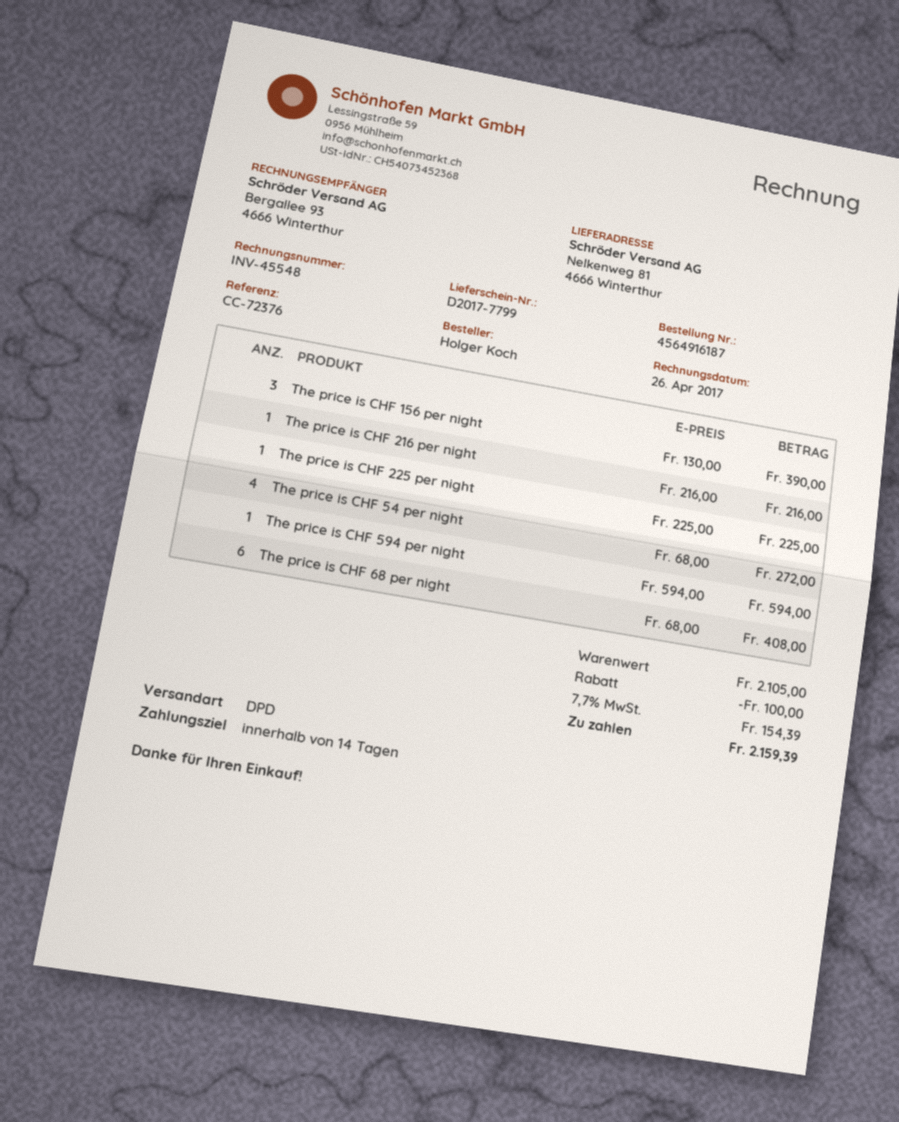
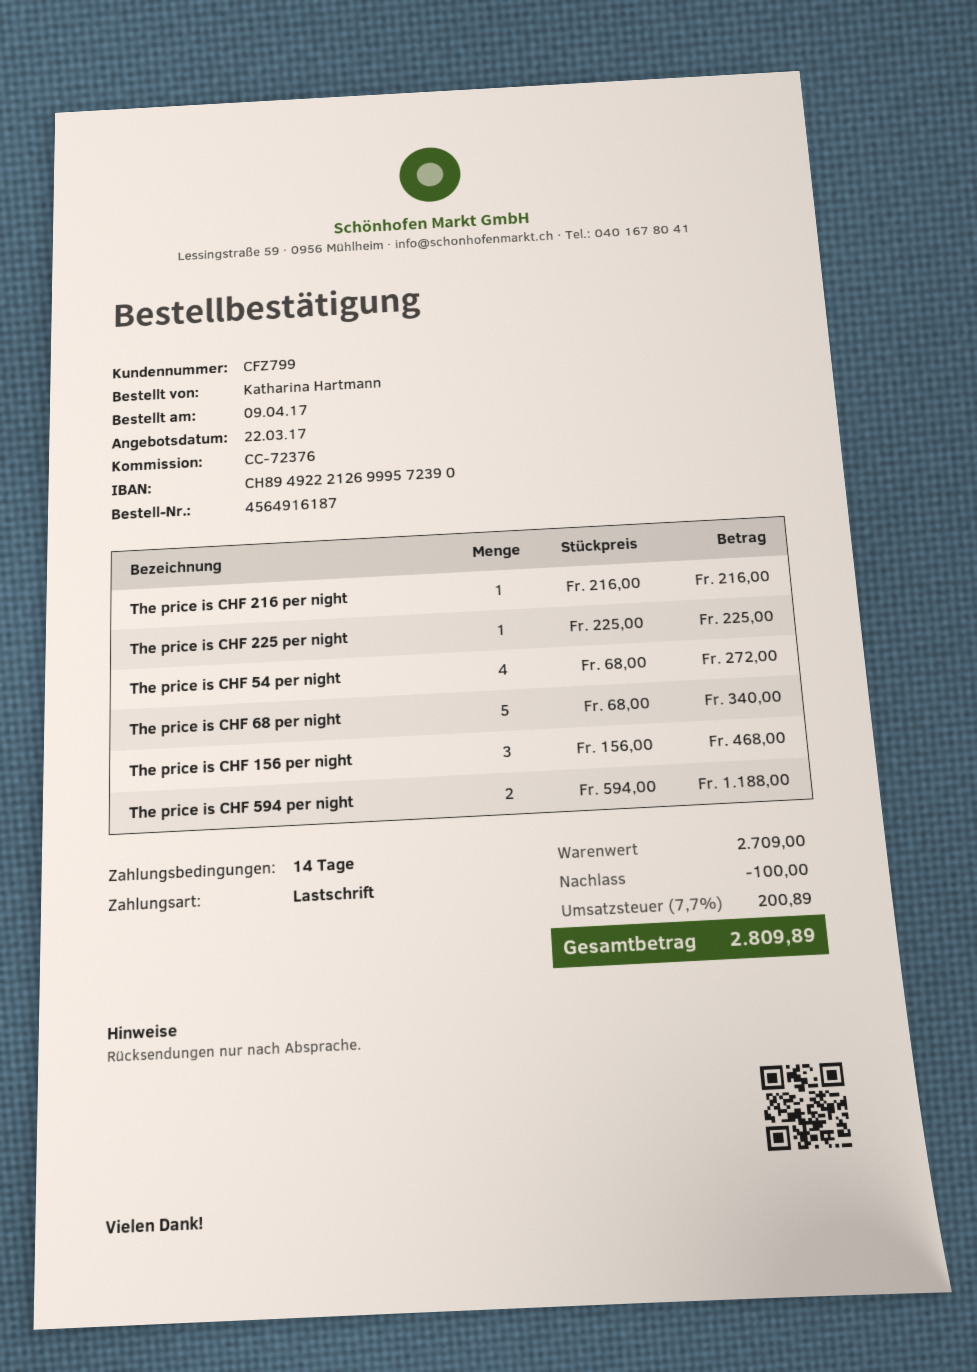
ordered by: Holger Koch -> Katharina Hartmann
The price is CHF 156 per night: 3 x 130.00 = 390.00 -> 3 x 156.00 = 468.00
The price is CHF 594 per night: 1 x 594.00 = 594.00 -> 2 x 594.00 = 1188.00
The price is CHF 68 per night: 6 x 68.00 = 408.00 -> 5 x 68.00 = 340.00
subtotal: 2105.00 -> 2709.00
tax: 7.7% = 154.39 -> 7.7% = 200.89
total: 2159.39 -> 2809.89

